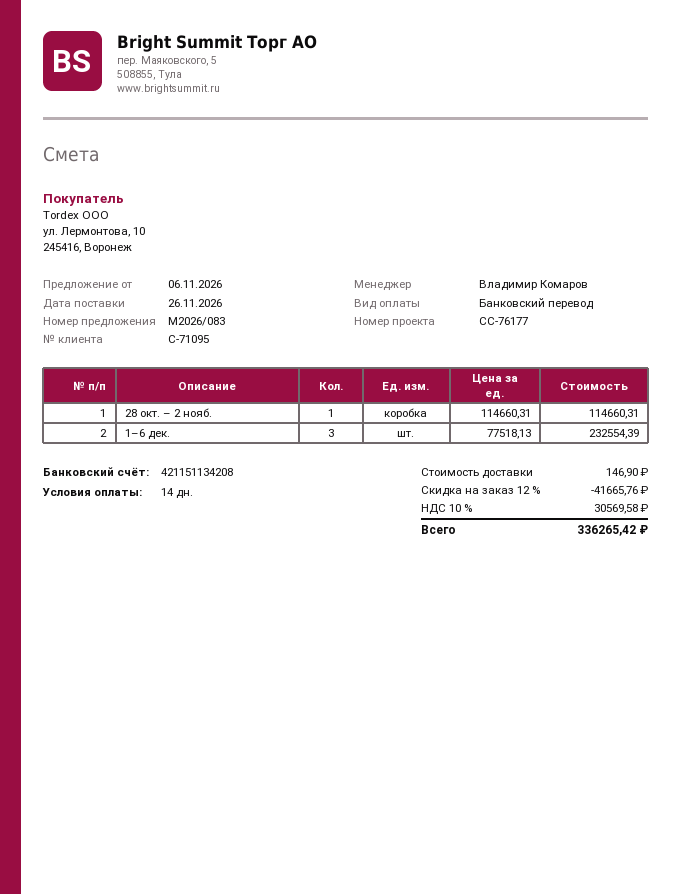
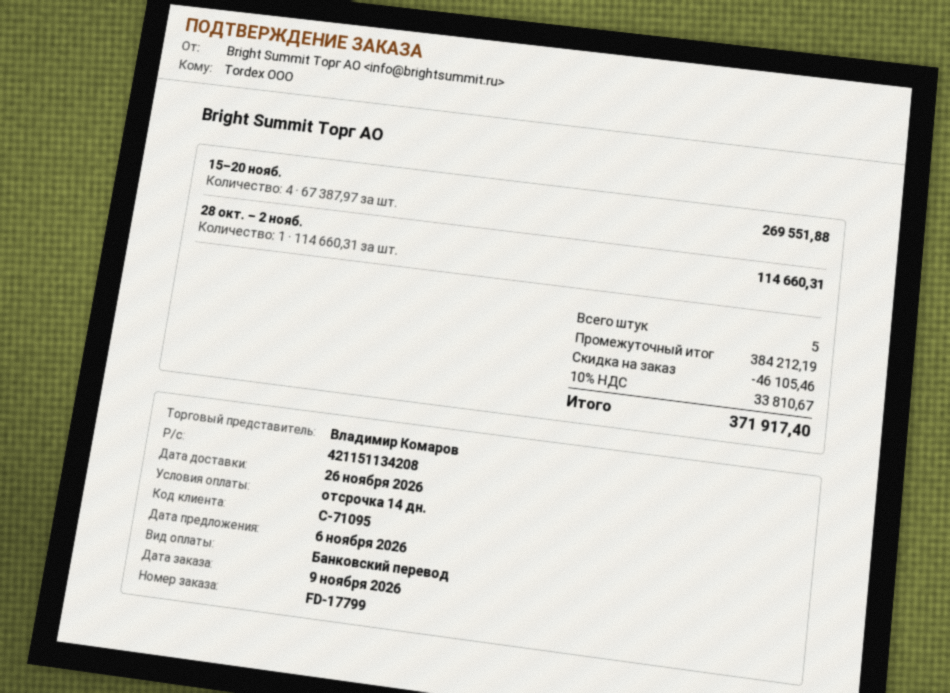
1–6 дек.: 3 x 77518.13 = 232554.39 -> none
15–20 нояб.: none -> 4 x 67387.97 = 269551.88
discount: 41665.76 -> 46105.46
shipping: 146.90 -> none
tax: 10% = 30569.58 -> 10% = 33810.67
total: 336265.42 -> 371917.40

